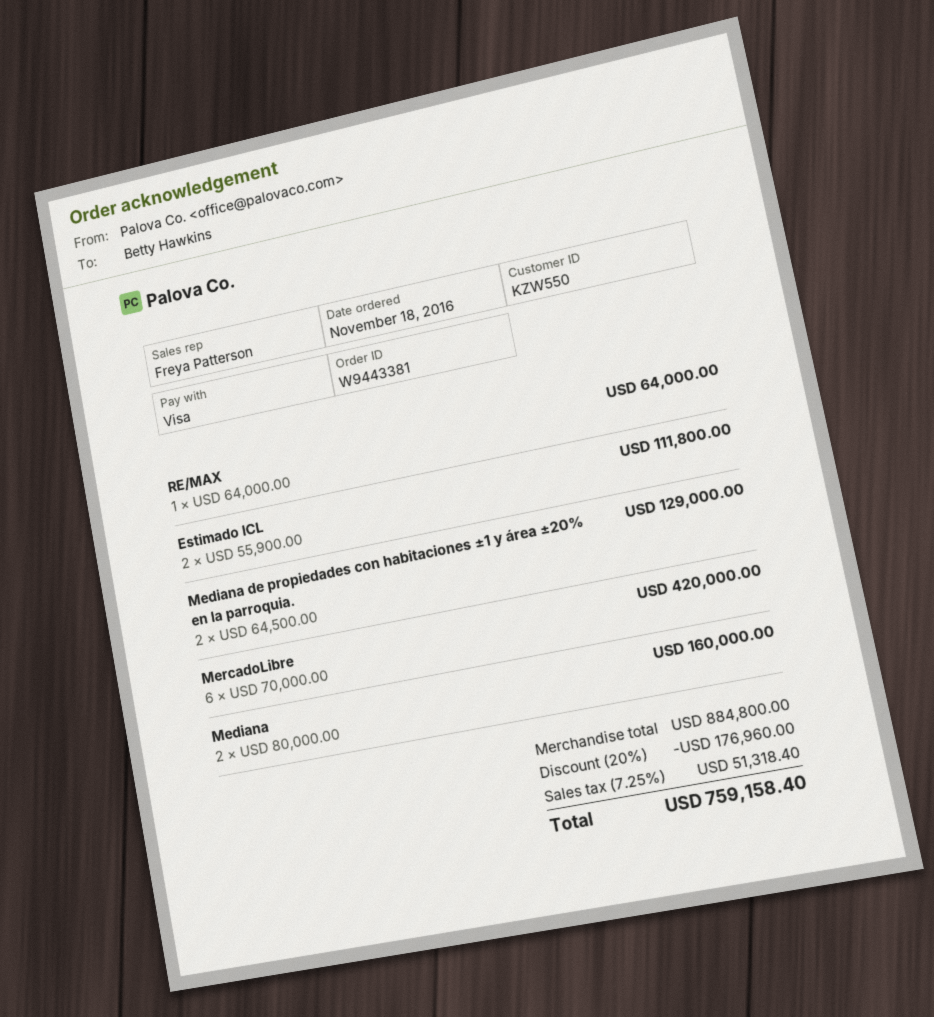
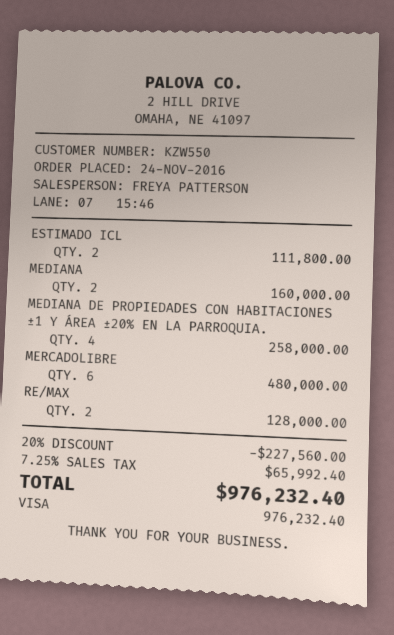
order date: 2016-11-18 -> 2016-11-24
RE/MAX: 1 for 64000.00 -> 2 for 128000.00
Mediana de propiedades con habitaciones ±1 y área ±20% en la parroquia.: 2 for 129000.00 -> 4 for 258000.00
MercadoLibre: 6 for 420000.00 -> 6 for 480000.00
discount: 20% = 176960.00 -> 20% = 227560.00
tax: 7.25% = 51318.40 -> 7.25% = 65992.40
total: 759158.40 -> 976232.40

